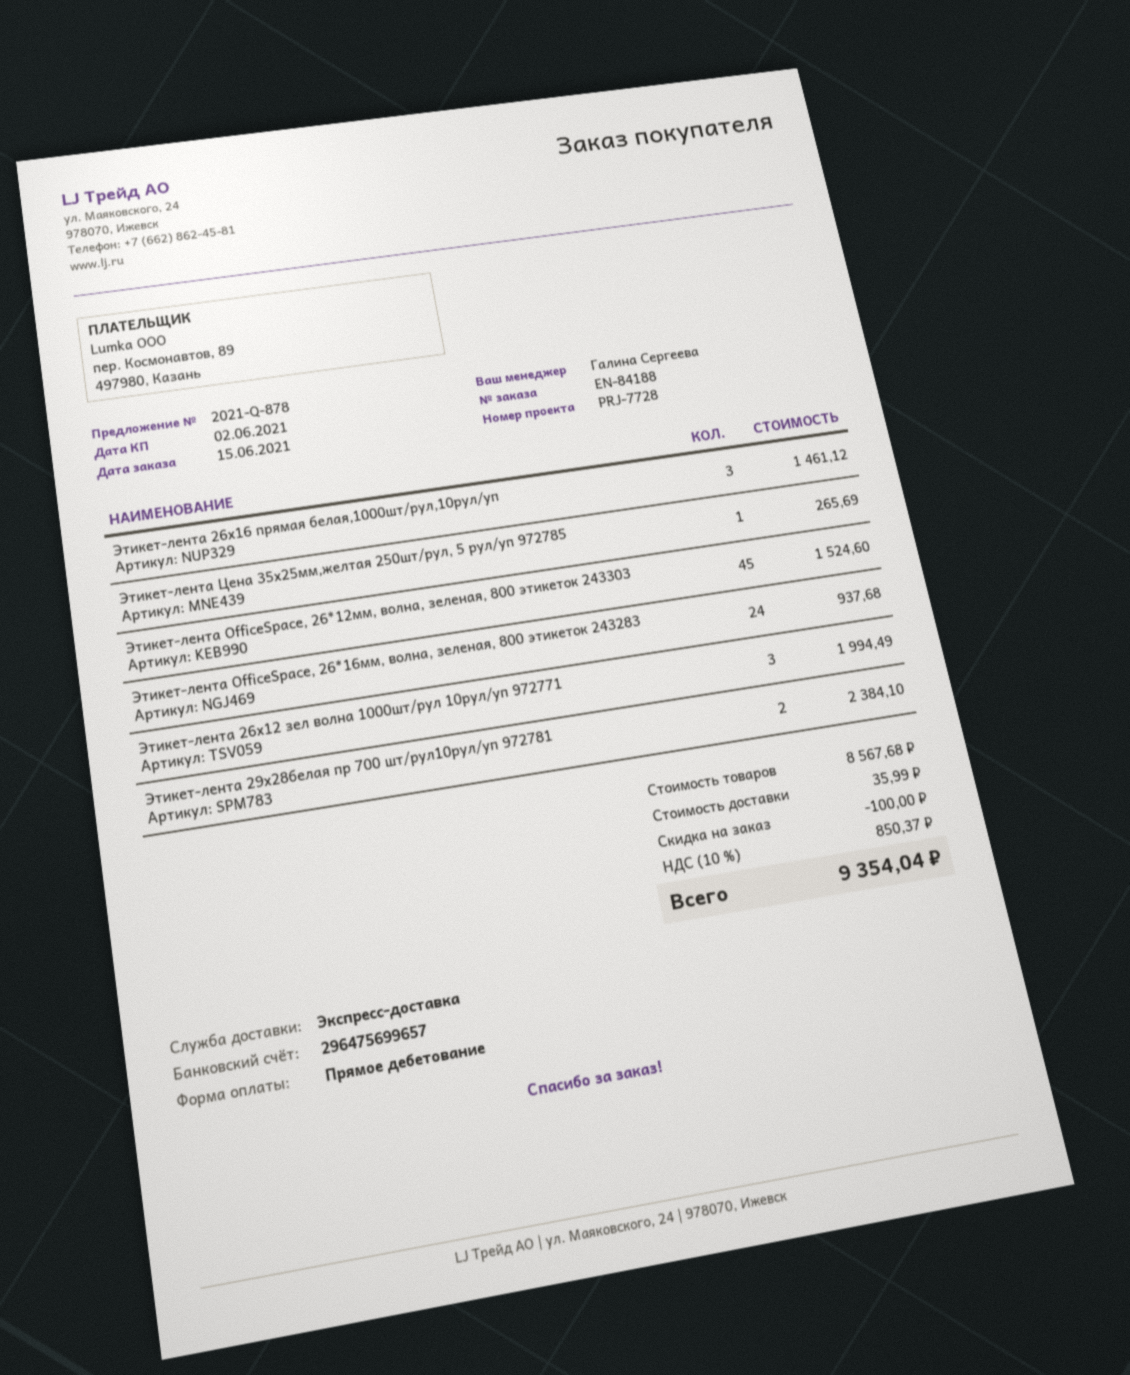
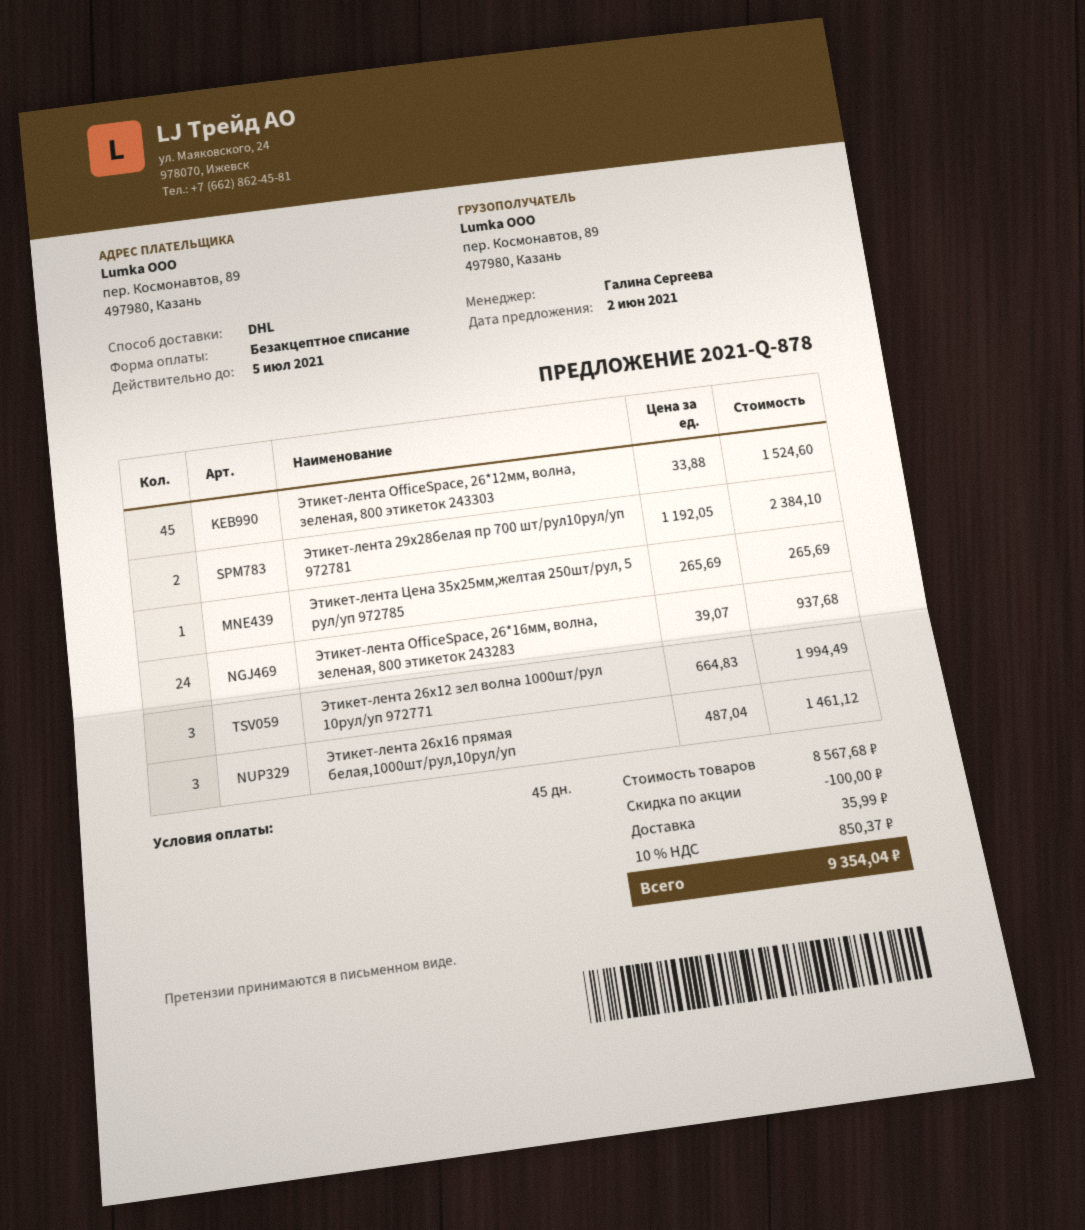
shipping method: express -> DHL

